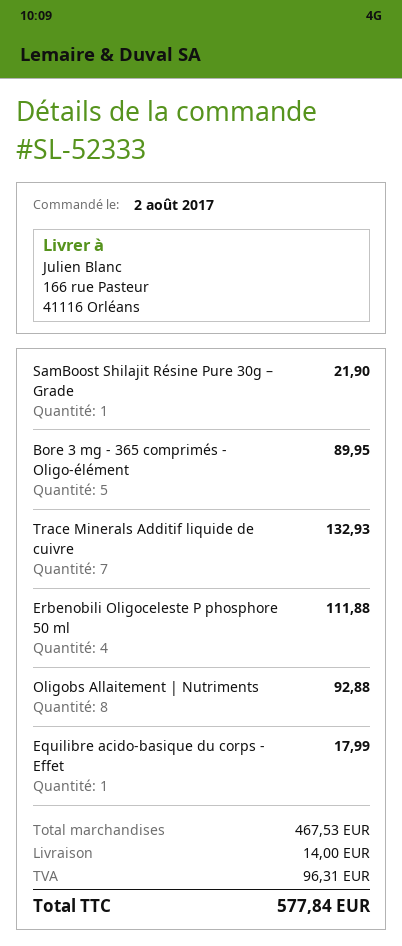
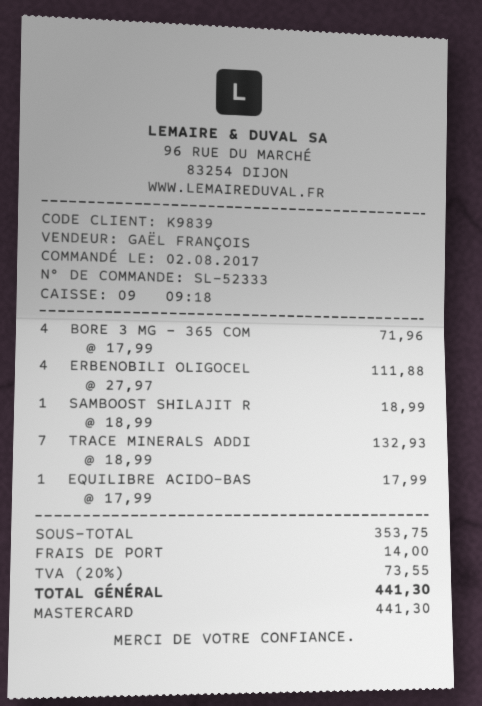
SamBoost Shilajit Résine Pure 30g – Grade: 1 for 21.90 -> 1 for 18.99
Bore 3 mg - 365 comprimés - Oligo-élément: 5 for 89.95 -> 4 for 71.96
Oligobs Allaitement | Nutriments: 8 for 92.88 -> none
subtotal: 467.53 -> 353.75
tax: 96.31 -> 73.55
total: 577.84 -> 441.30

